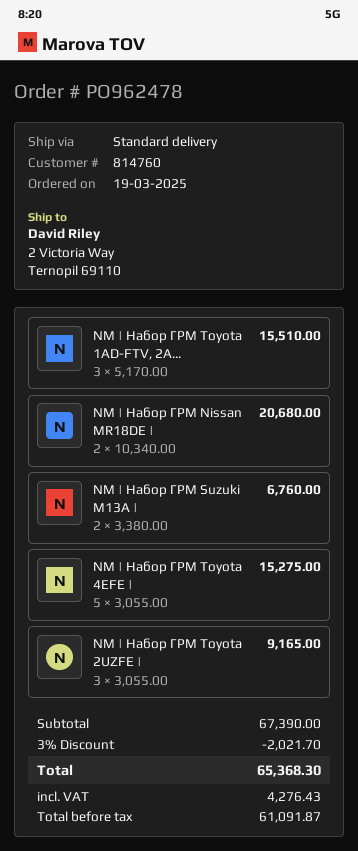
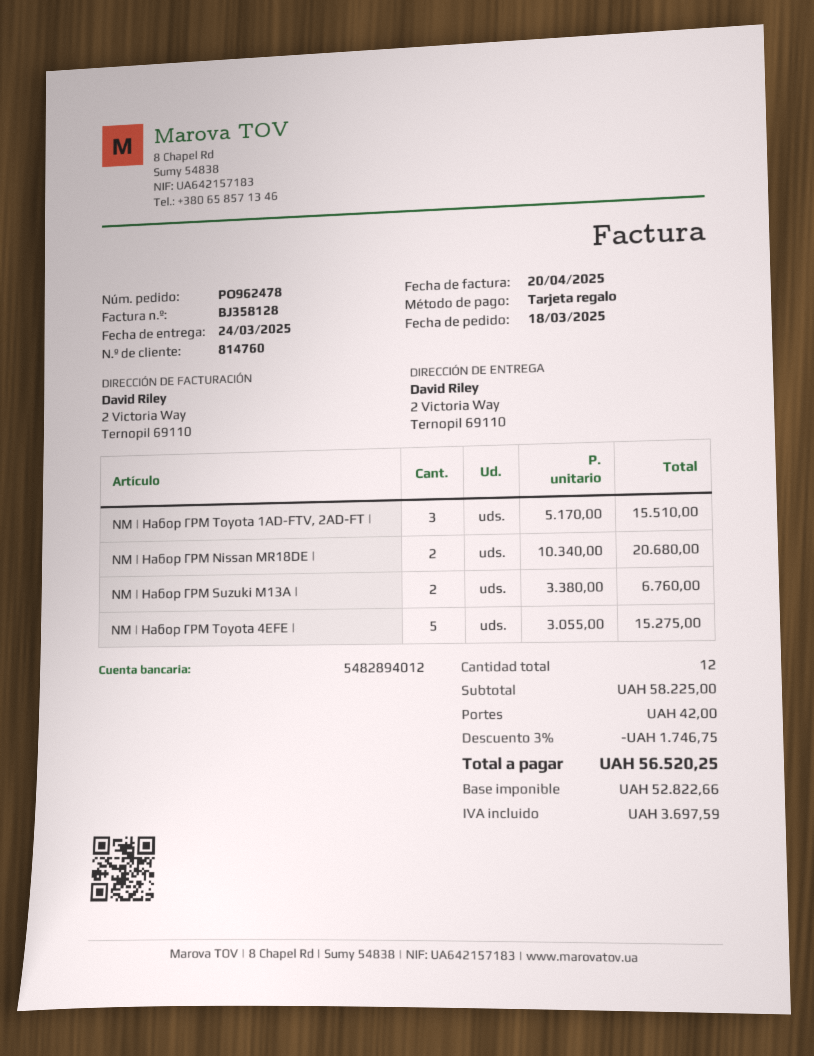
order date: 2025-03-19 -> 2025-03-18
NM | Набор ГРМ Toyota 2UZFE |: 3 x 3055.00 = 9165.00 -> none
subtotal: 67390.00 -> 58225.00
discount: 3% = 2021.70 -> 3% = 1746.75
shipping: none -> 42.00
net: 61091.87 -> 52822.66
tax: 4276.43 -> 3697.59
total: 65368.30 -> 56520.25

